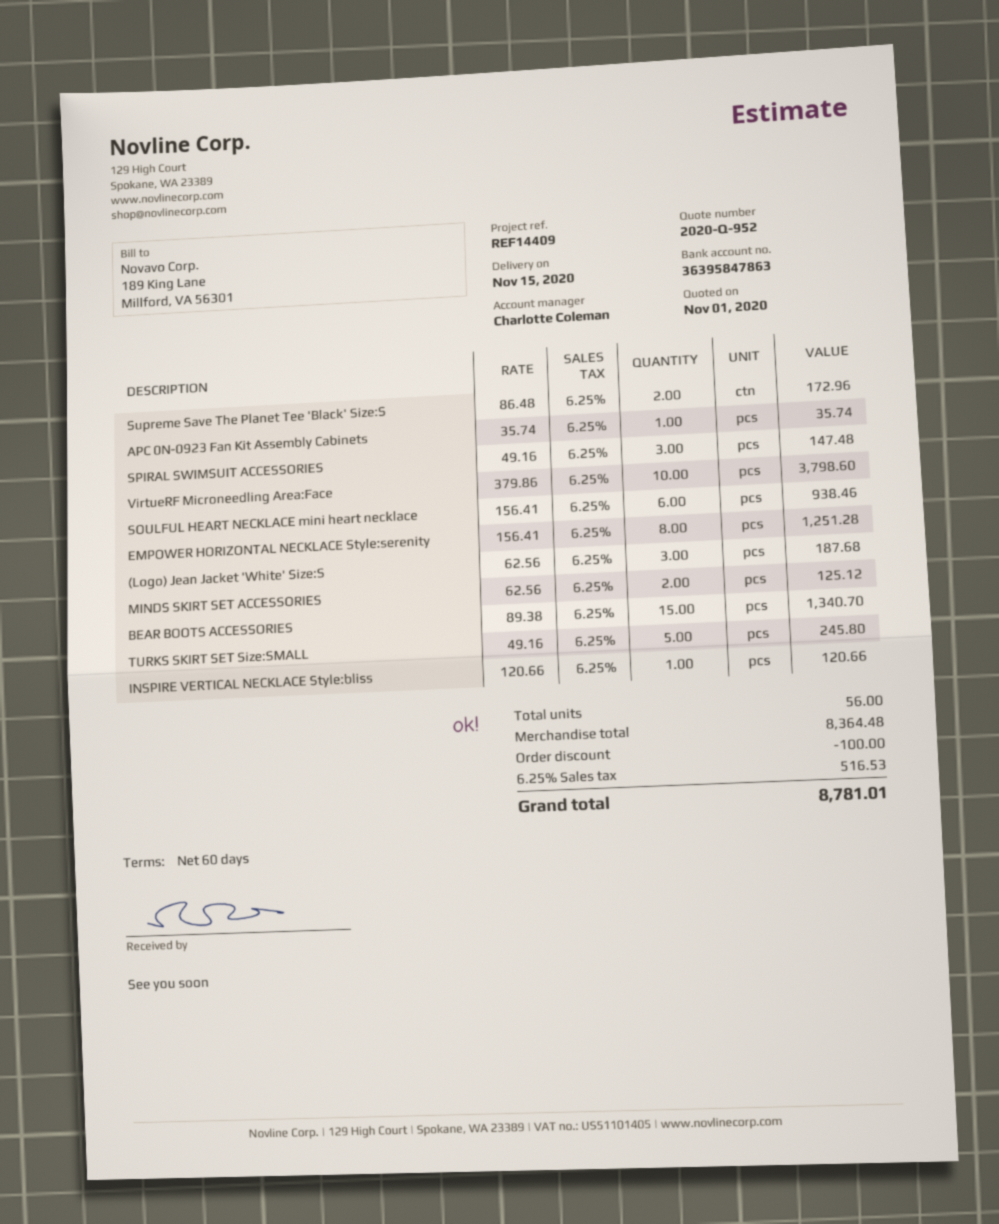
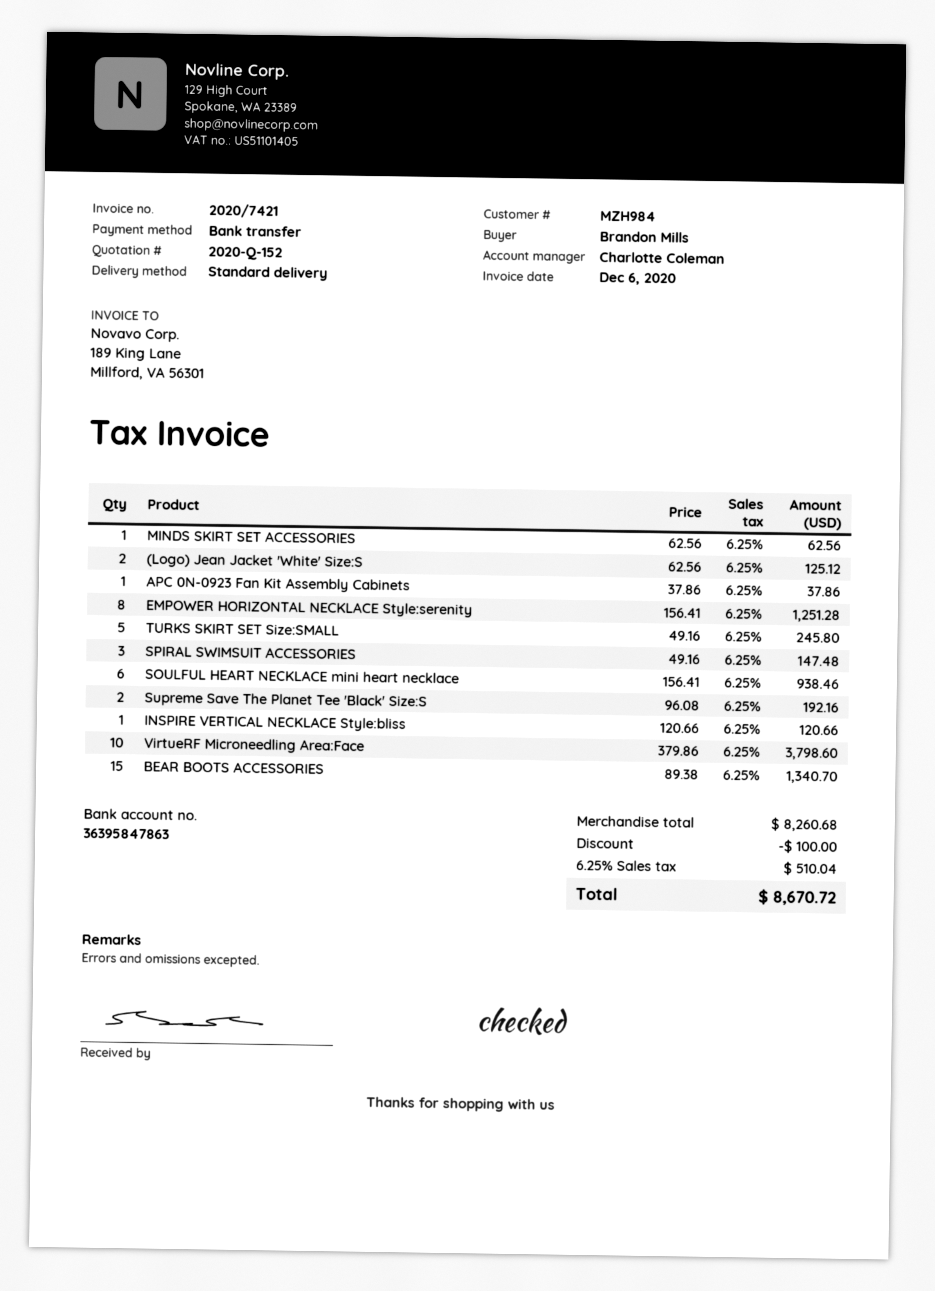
quote number: 2020-Q-952 -> 2020-Q-152
Supreme Save The Planet Tee 'Black' Size:S: 2 x 86.48 = 172.96 -> 2 x 96.08 = 192.16
APC 0N-0923 Fan Kit Assembly Cabinets: 1 x 35.74 = 35.74 -> 1 x 37.86 = 37.86
(Logo) Jean Jacket 'White' Size:S: 3 x 62.56 = 187.68 -> 2 x 62.56 = 125.12
MINDS SKIRT SET ACCESSORIES: 2 x 62.56 = 125.12 -> 1 x 62.56 = 62.56
subtotal: 8364.48 -> 8260.68
tax: 6.25% = 516.53 -> 6.25% = 510.04
total: 8781.01 -> 8670.72

